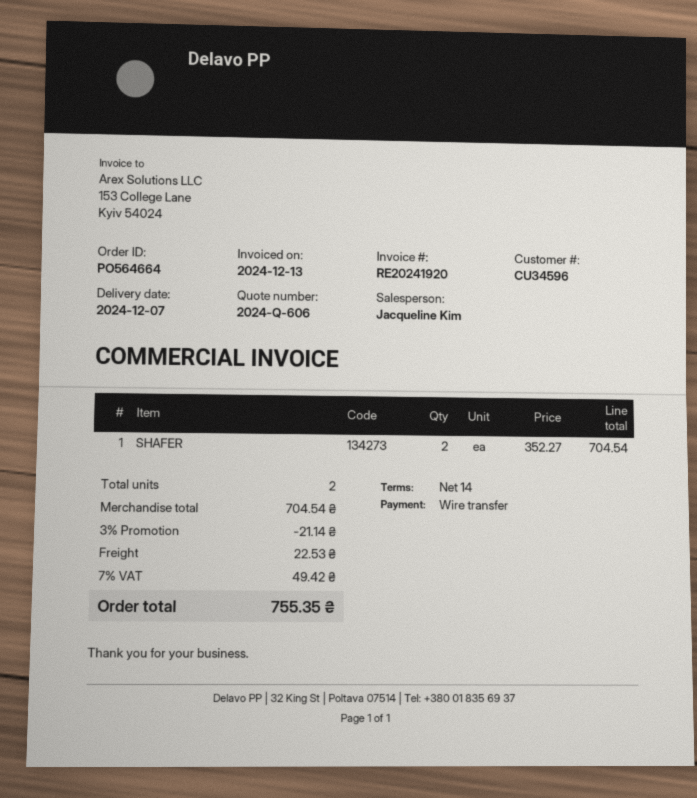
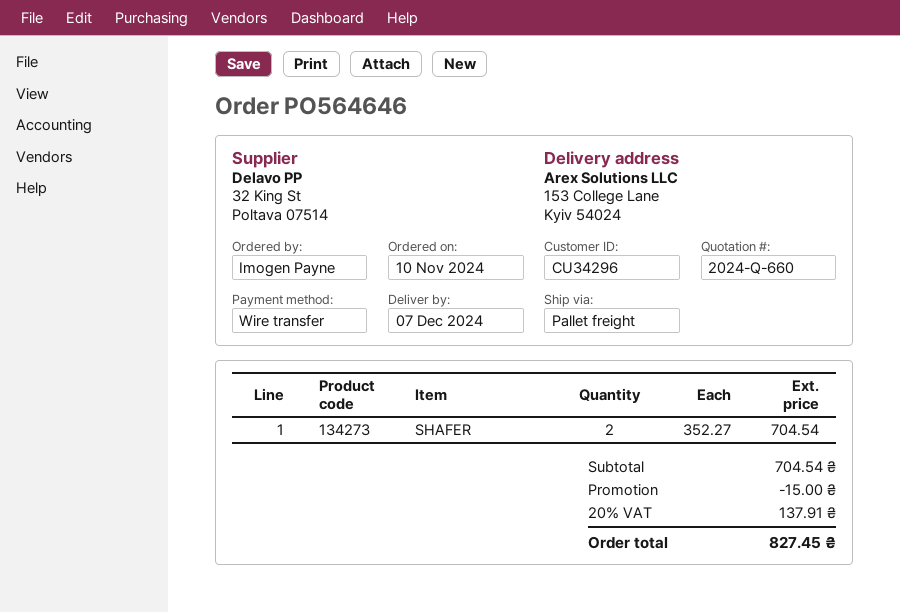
quote number: 2024-Q-606 -> 2024-Q-660
order number: PO564664 -> PO564646
customer number: CU34596 -> CU34296
discount: 21.14 -> 15.00
shipping: 22.53 -> none
tax: 7% = 49.42 -> 20% = 137.91
total: 755.35 -> 827.45

